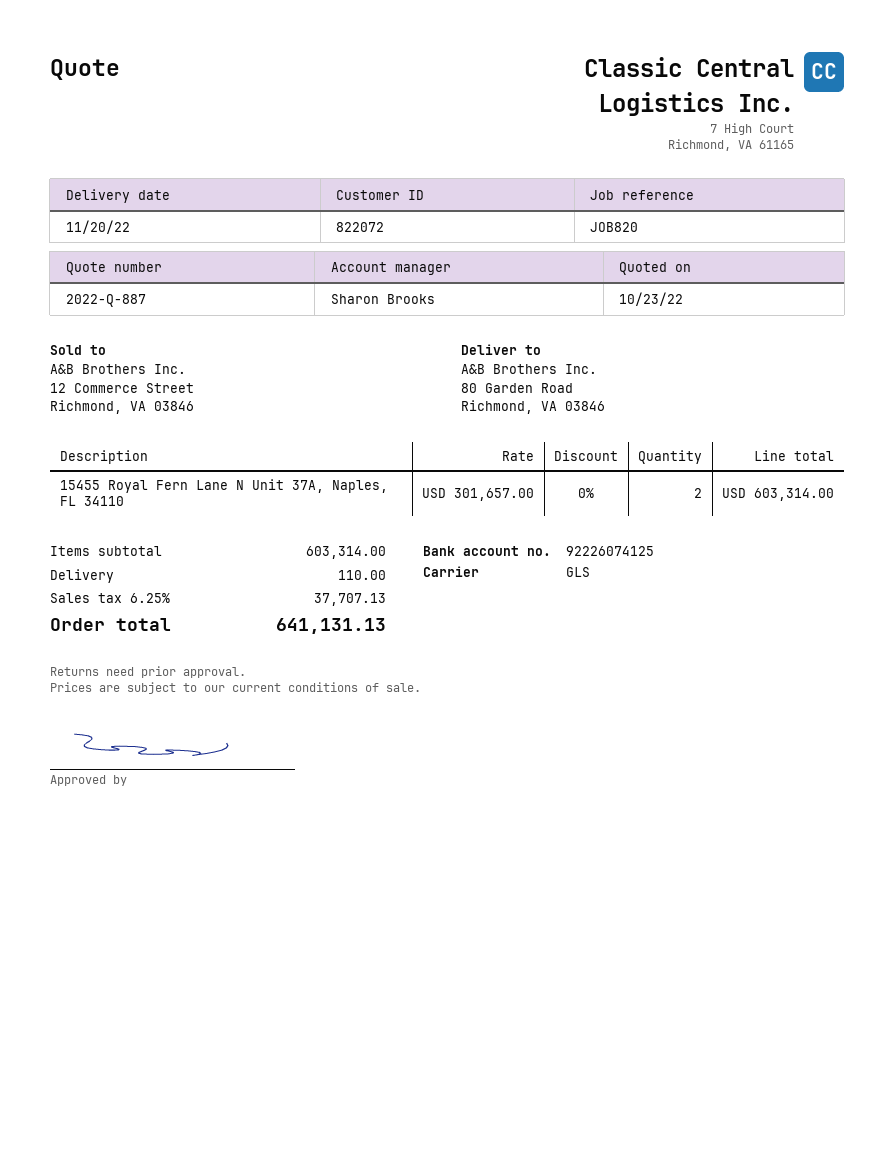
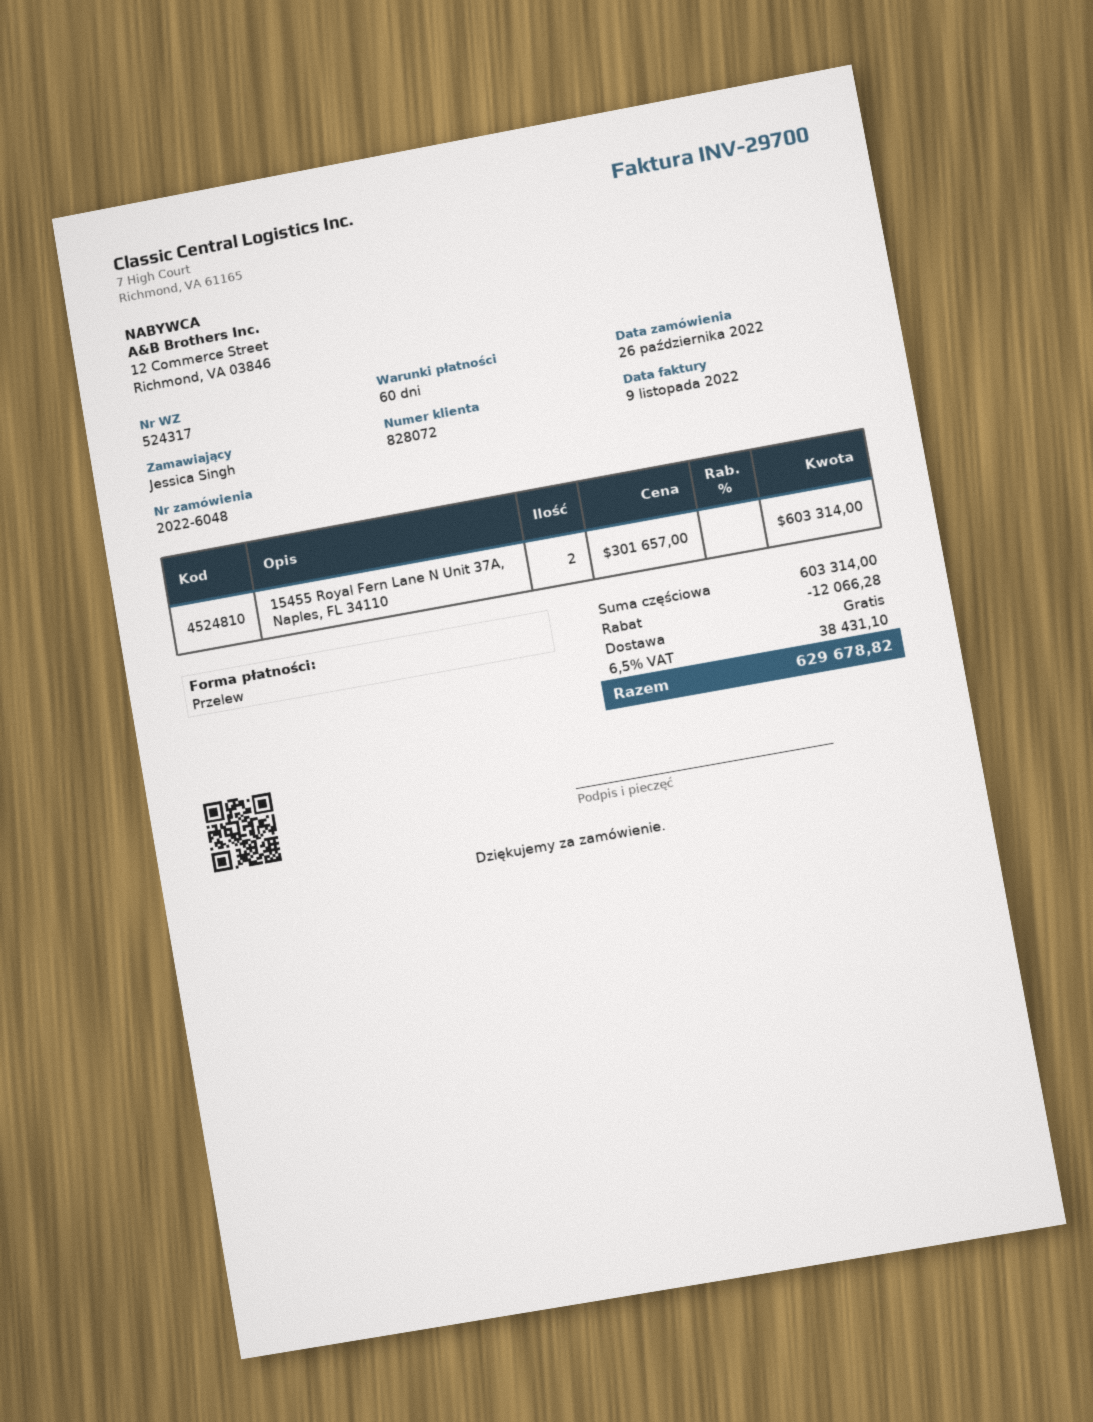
customer number: 822072 -> 828072
discount: none -> 12066.28
shipping: 110.00 -> 0.00
tax: 6.25% = 37707.13 -> 6.5% = 38431.10
total: 641131.13 -> 629678.82

